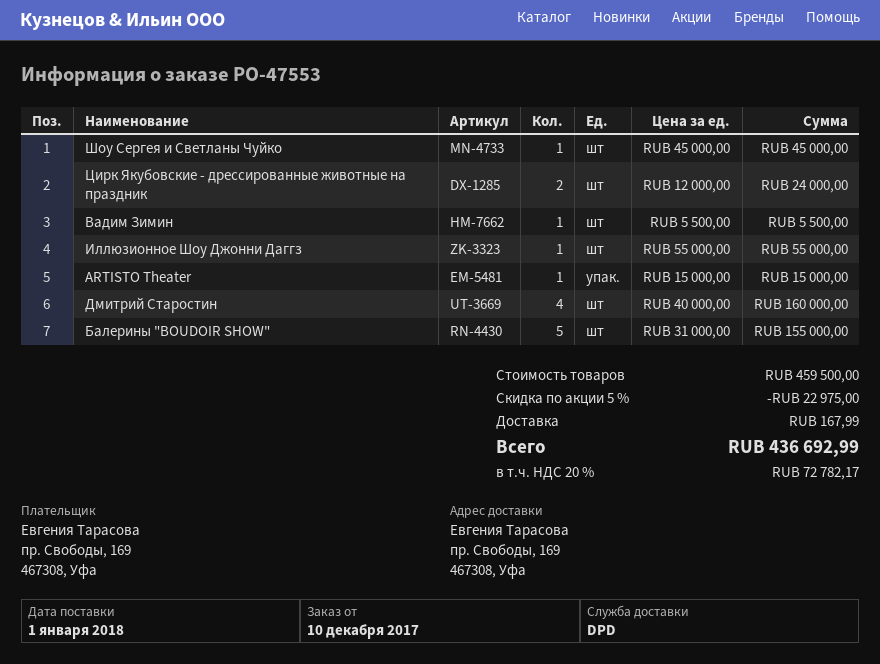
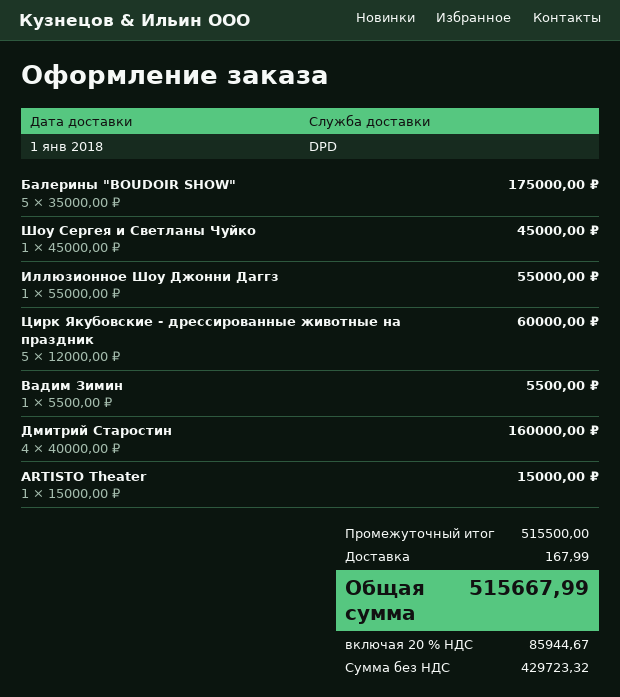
Цирк Якубовские - дрессированные животные на праздник: 2 x 12000.00 = 24000.00 -> 5 x 12000.00 = 60000.00
Балерины "BOUDOIR SHOW": 5 x 31000.00 = 155000.00 -> 5 x 35000.00 = 175000.00
subtotal: 459500.00 -> 515500.00
discount: 5% = 22975.00 -> none
tax: 20% = 72782.17 -> 20% = 85944.67
total: 436692.99 -> 515667.99

